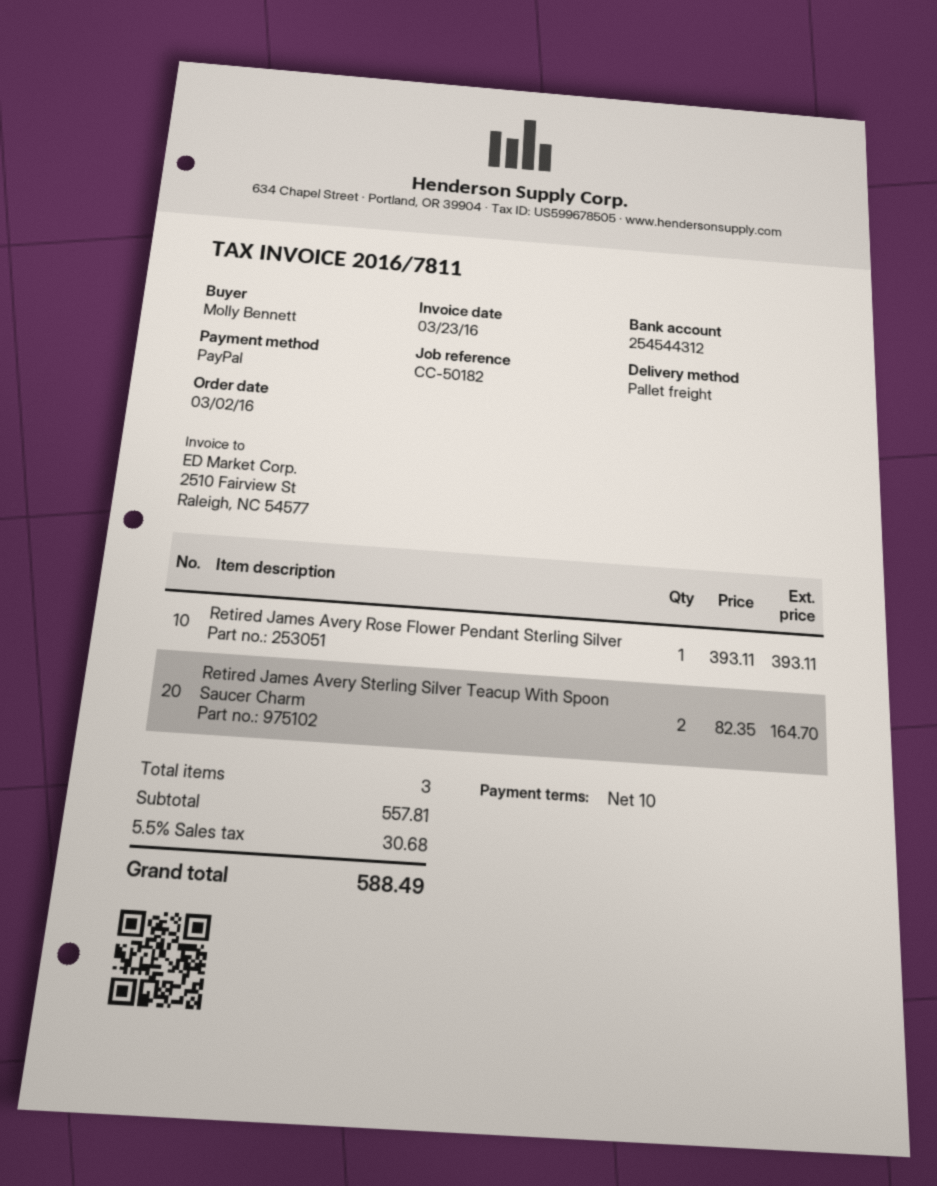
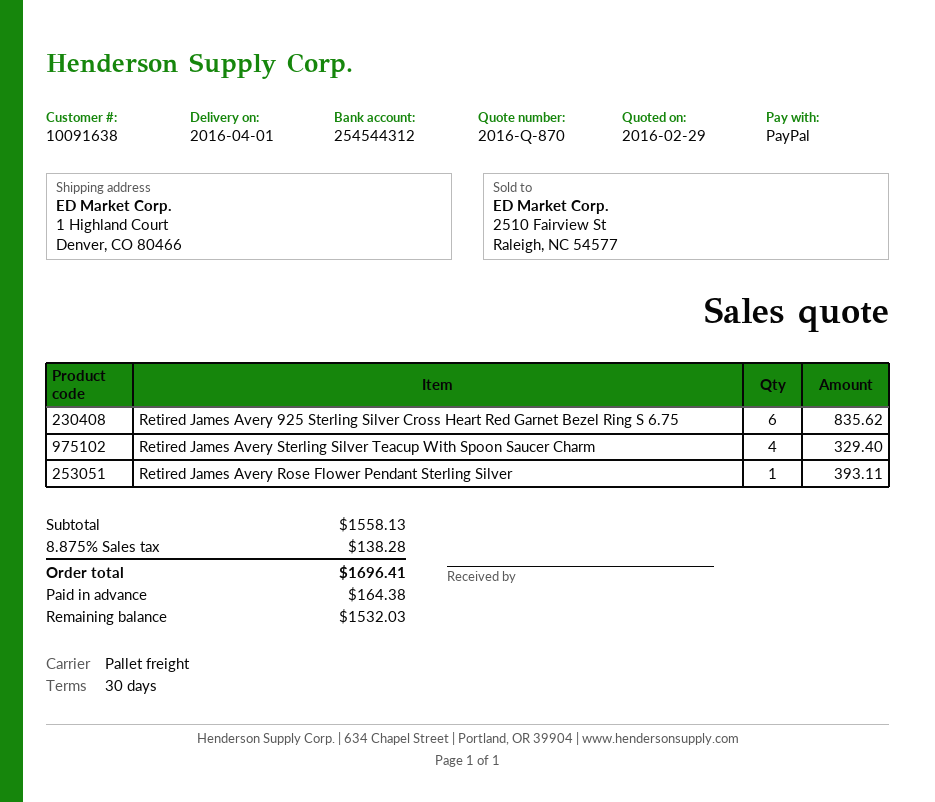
payment terms: 10 days -> 30 days
Retired James Avery Sterling Silver Teacup With Spoon Saucer Charm: 2 for 164.70 -> 4 for 329.40
Retired James Avery 925 Sterling Silver Cross Heart Red Garnet Bezel Ring S 6.75: none -> 6 for 835.62
subtotal: 557.81 -> 1558.13
tax: 5.5% = 30.68 -> 8.875% = 138.28
total: 588.49 -> 1696.41

